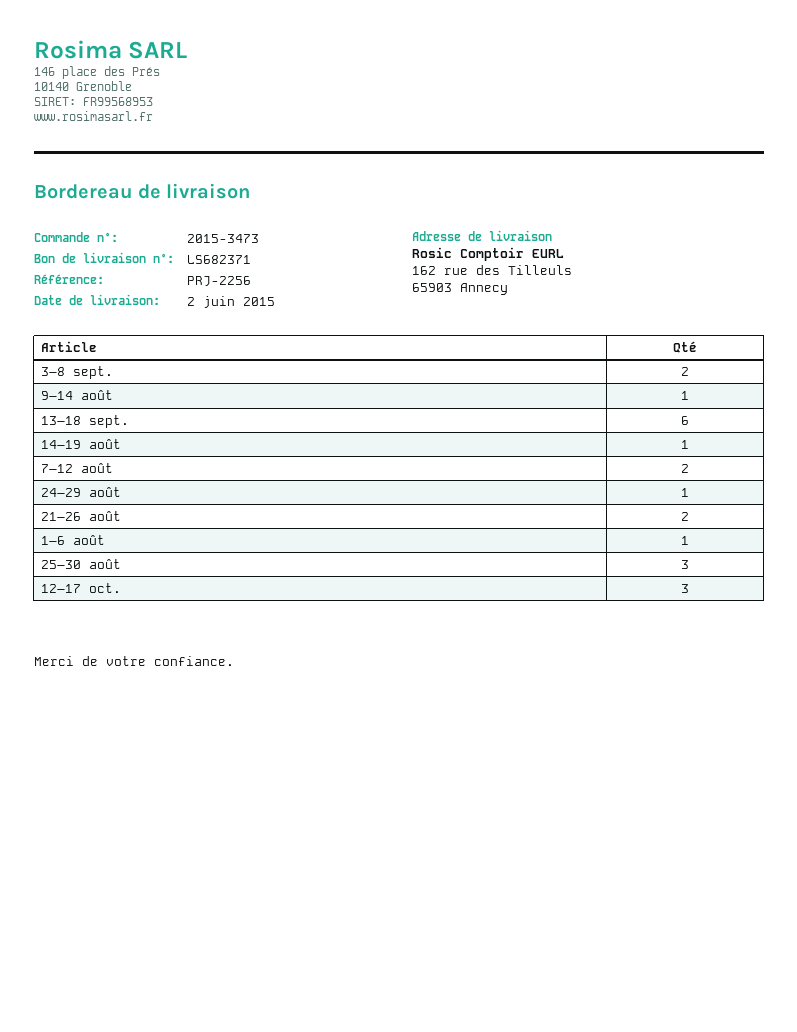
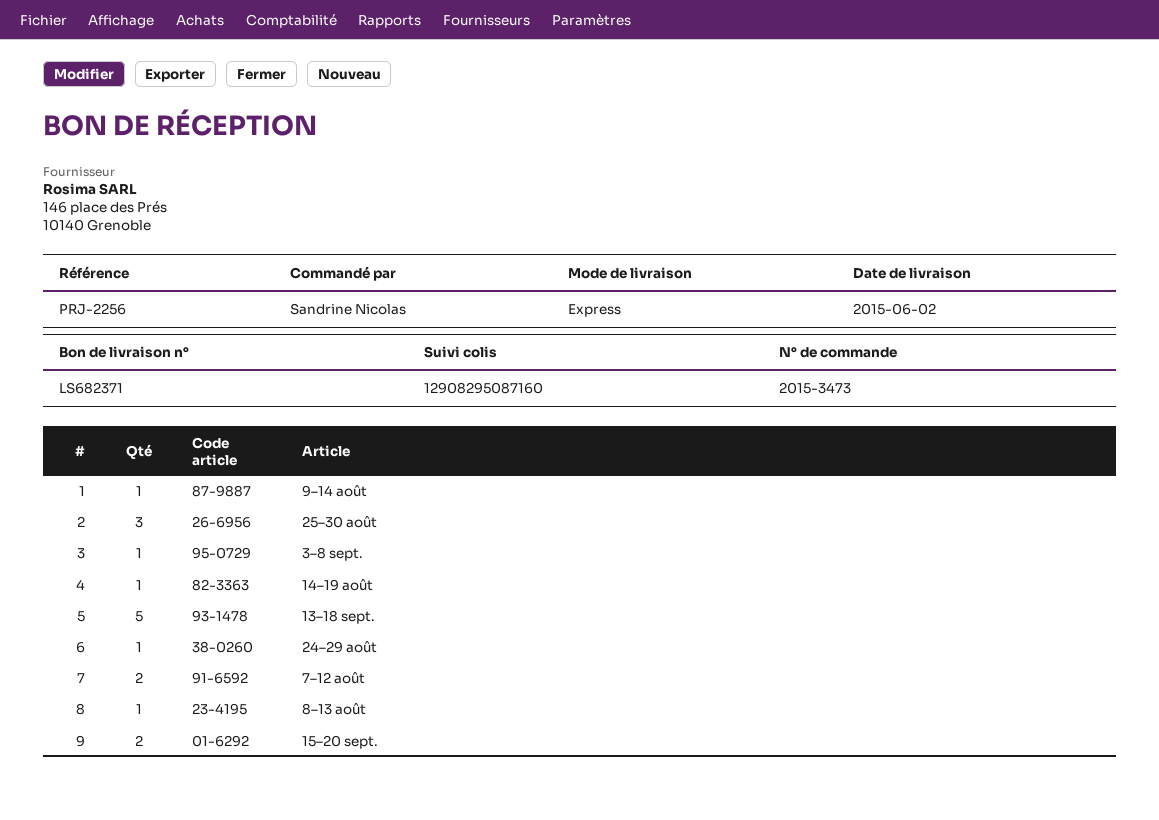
3–8 sept.: 2 -> 1
13–18 sept.: 6 -> 5
21–26 août: 2 -> none
1–6 août: 1 -> none
12–17 oct.: 3 -> none
8–13 août: none -> 1
15–20 sept.: none -> 2

